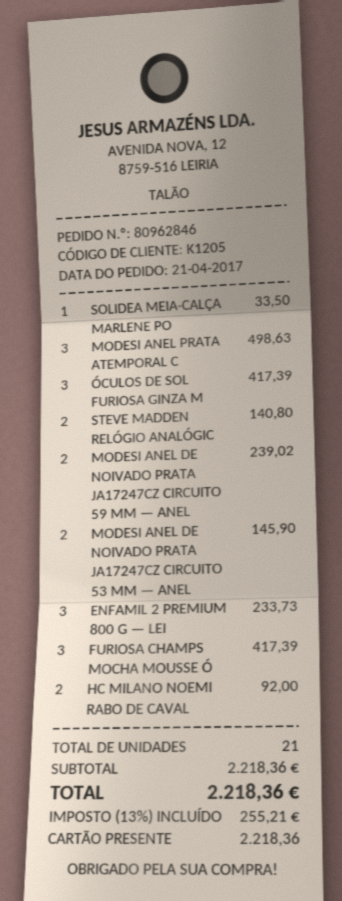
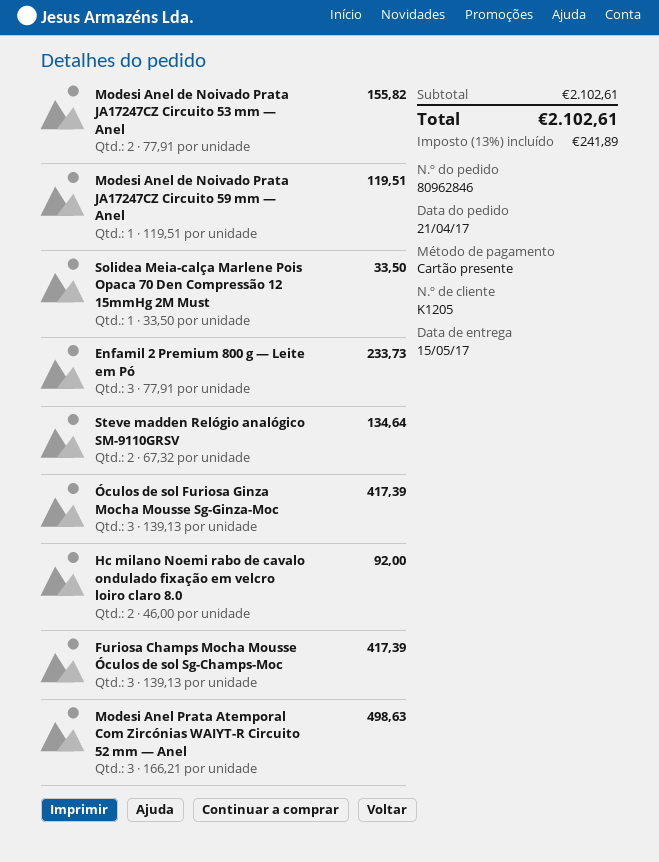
STEVE MADDEN RELÓGIO ANALÓGIC: 2 for 140.80 -> 2 for 134.64
MODESI ANEL DE NOIVADO PRATA JA17247CZ CIRCUITO 59 MM — ANEL: 2 for 239.02 -> 1 for 119.51
MODESI ANEL DE NOIVADO PRATA JA17247CZ CIRCUITO 53 MM — ANEL: 2 for 145.90 -> 2 for 155.82
subtotal: 2218.36 -> 2102.61
tax: 13% = 255.21 -> 13% = 241.89
total: 2218.36 -> 2102.61

